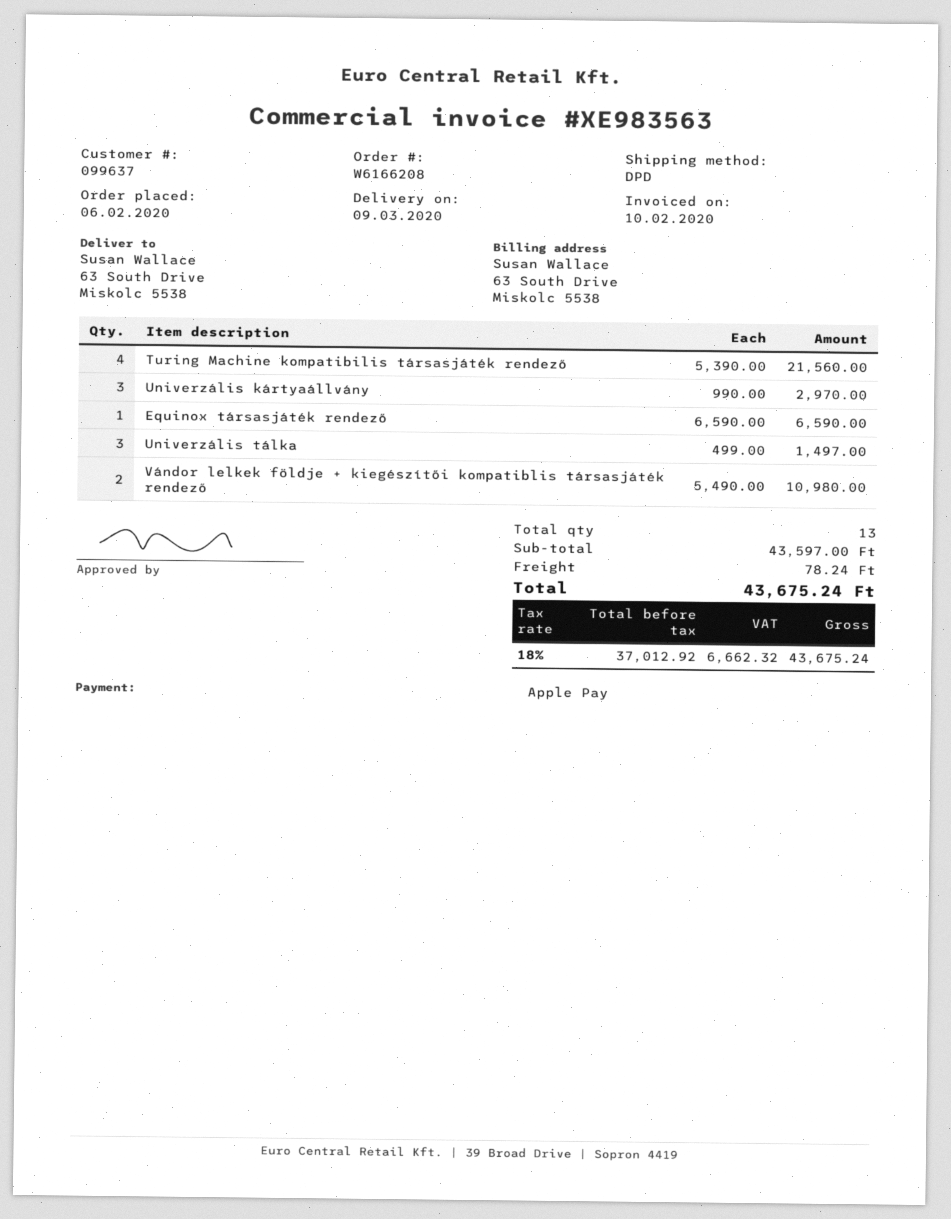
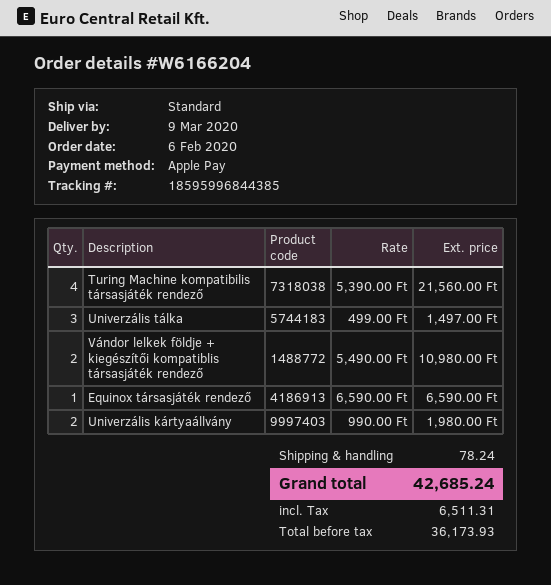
order number: W6166208 -> W6166204
shipping method: DPD -> standard
Univerzális kártyaállvány: 3 x 990.00 = 2970.00 -> 2 x 990.00 = 1980.00
net: 37012.92 -> 36173.93
tax: 6662.32 -> 6511.31
total: 43675.24 -> 42685.24

